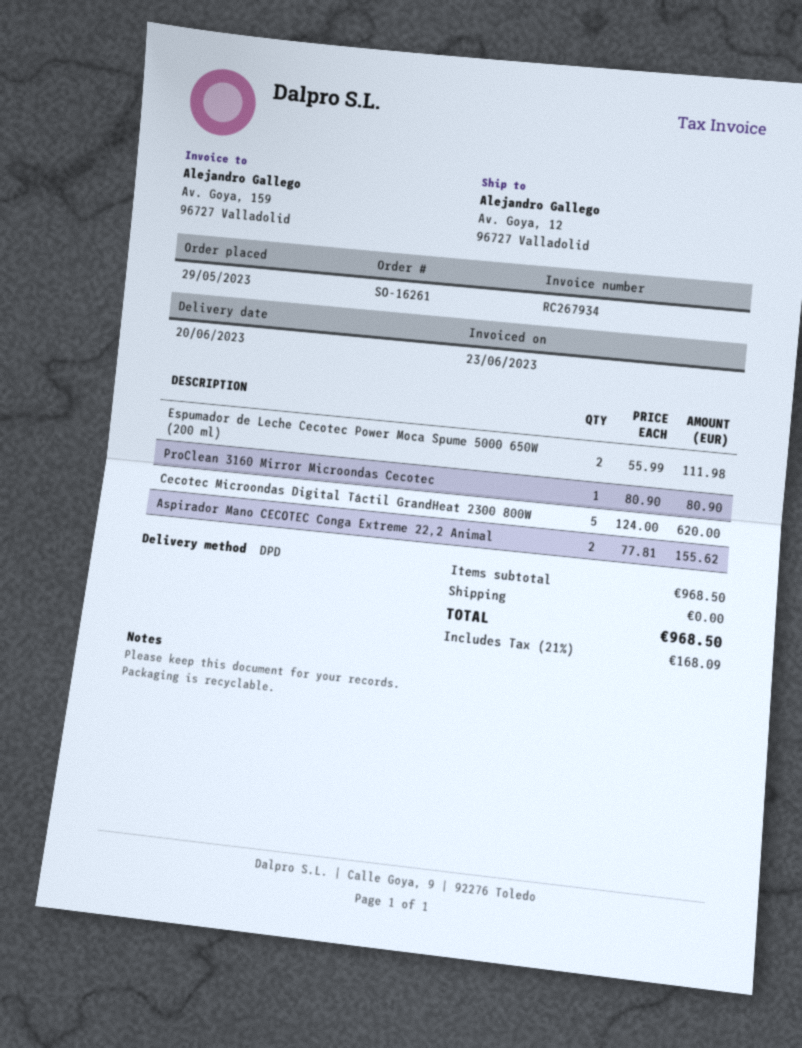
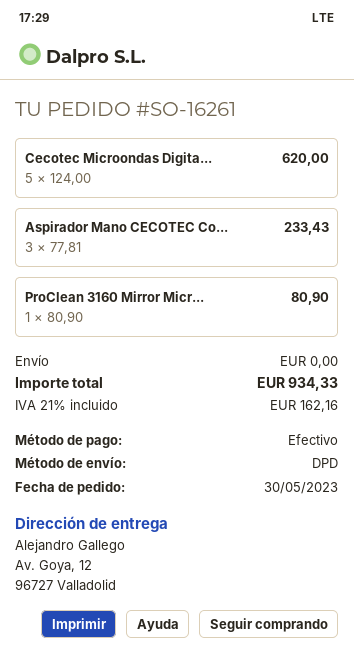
order date: 2023-05-29 -> 2023-05-30
Espumador de Leche Cecotec Power Moca Spume 5000 650W (200 ml): 2 x 55.99 = 111.98 -> none
Aspirador Mano CECOTEC Conga Extreme 22,2 Animal: 2 x 77.81 = 155.62 -> 3 x 77.81 = 233.43
tax: 21% = 168.09 -> 21% = 162.16
total: 968.50 -> 934.33

